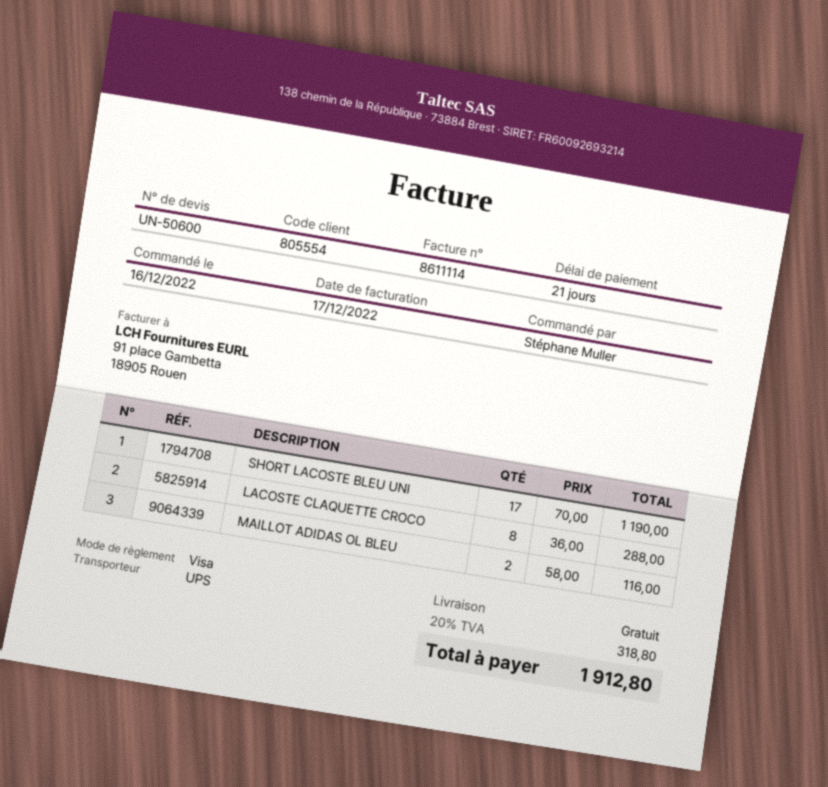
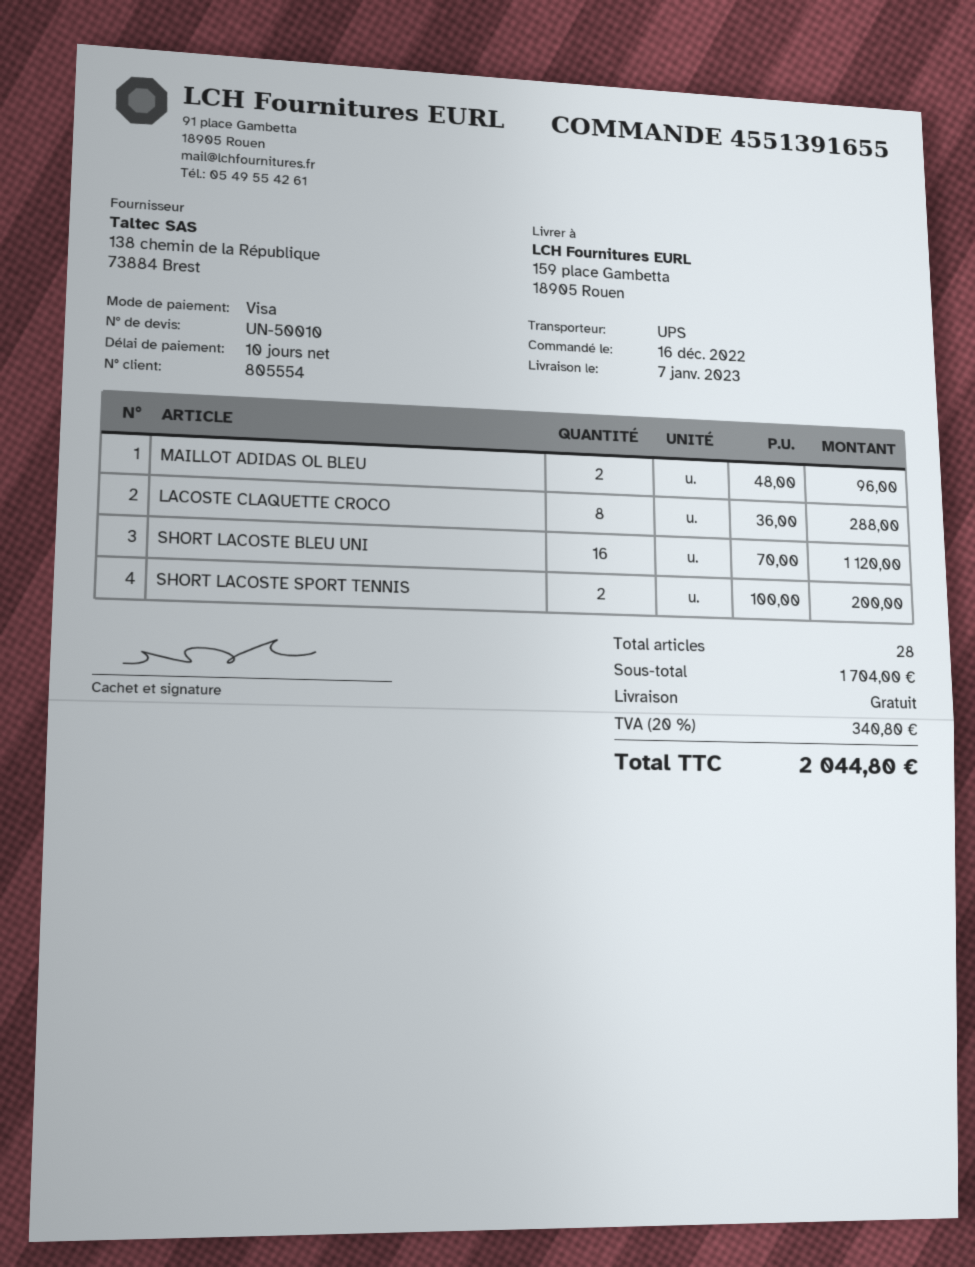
quote number: UN-50600 -> UN-50010
payment terms: 21 days -> 10 days
SHORT LACOSTE BLEU UNI: 17 x 70.00 = 1190.00 -> 16 x 70.00 = 1120.00
MAILLOT ADIDAS OL BLEU: 2 x 58.00 = 116.00 -> 2 x 48.00 = 96.00
SHORT LACOSTE SPORT TENNIS: none -> 2 x 100.00 = 200.00
tax: 20% = 318.80 -> 20% = 340.80
total: 1912.80 -> 2044.80

